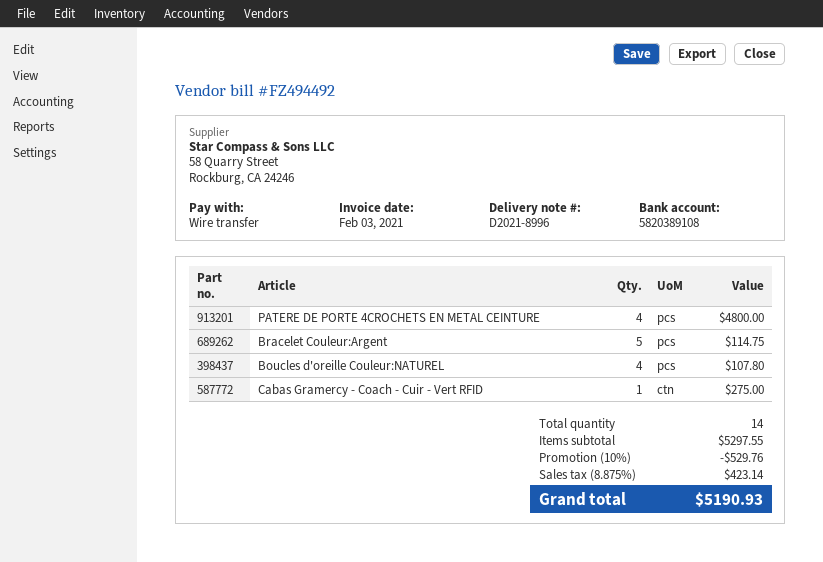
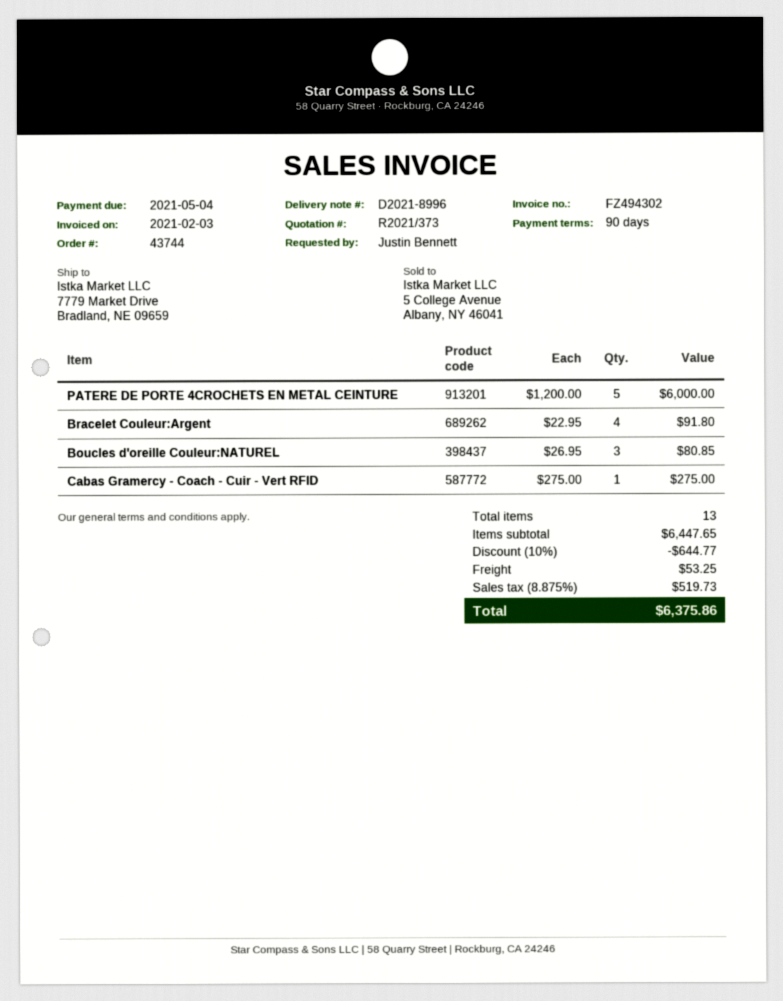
invoice number: FZ494492 -> FZ494302
PATERE DE PORTE 4CROCHETS EN METAL CEINTURE: 4 for 4800.00 -> 5 for 6000.00
Bracelet Couleur:Argent: 5 for 114.75 -> 4 for 91.80
Boucles d'oreille Couleur:NATUREL: 4 for 107.80 -> 3 for 80.85
total quantity: 14 -> 13
subtotal: 5297.55 -> 6447.65
discount: 10% = 529.76 -> 10% = 644.77
shipping: none -> 53.25
tax: 8.875% = 423.14 -> 8.875% = 519.73
total: 5190.93 -> 6375.86

